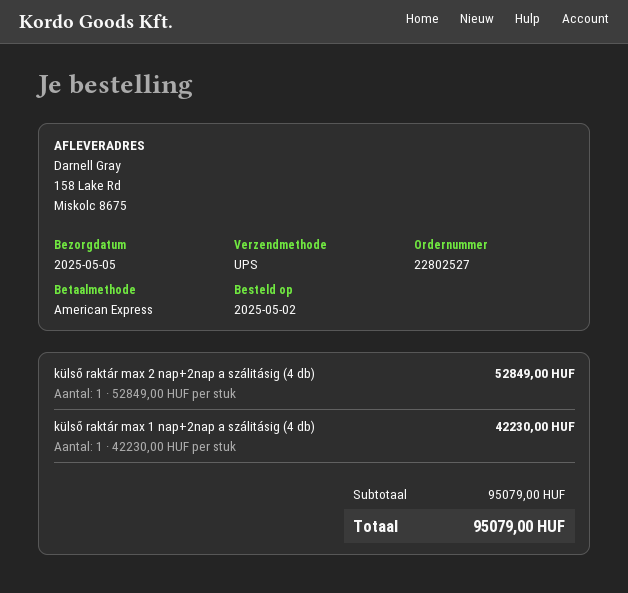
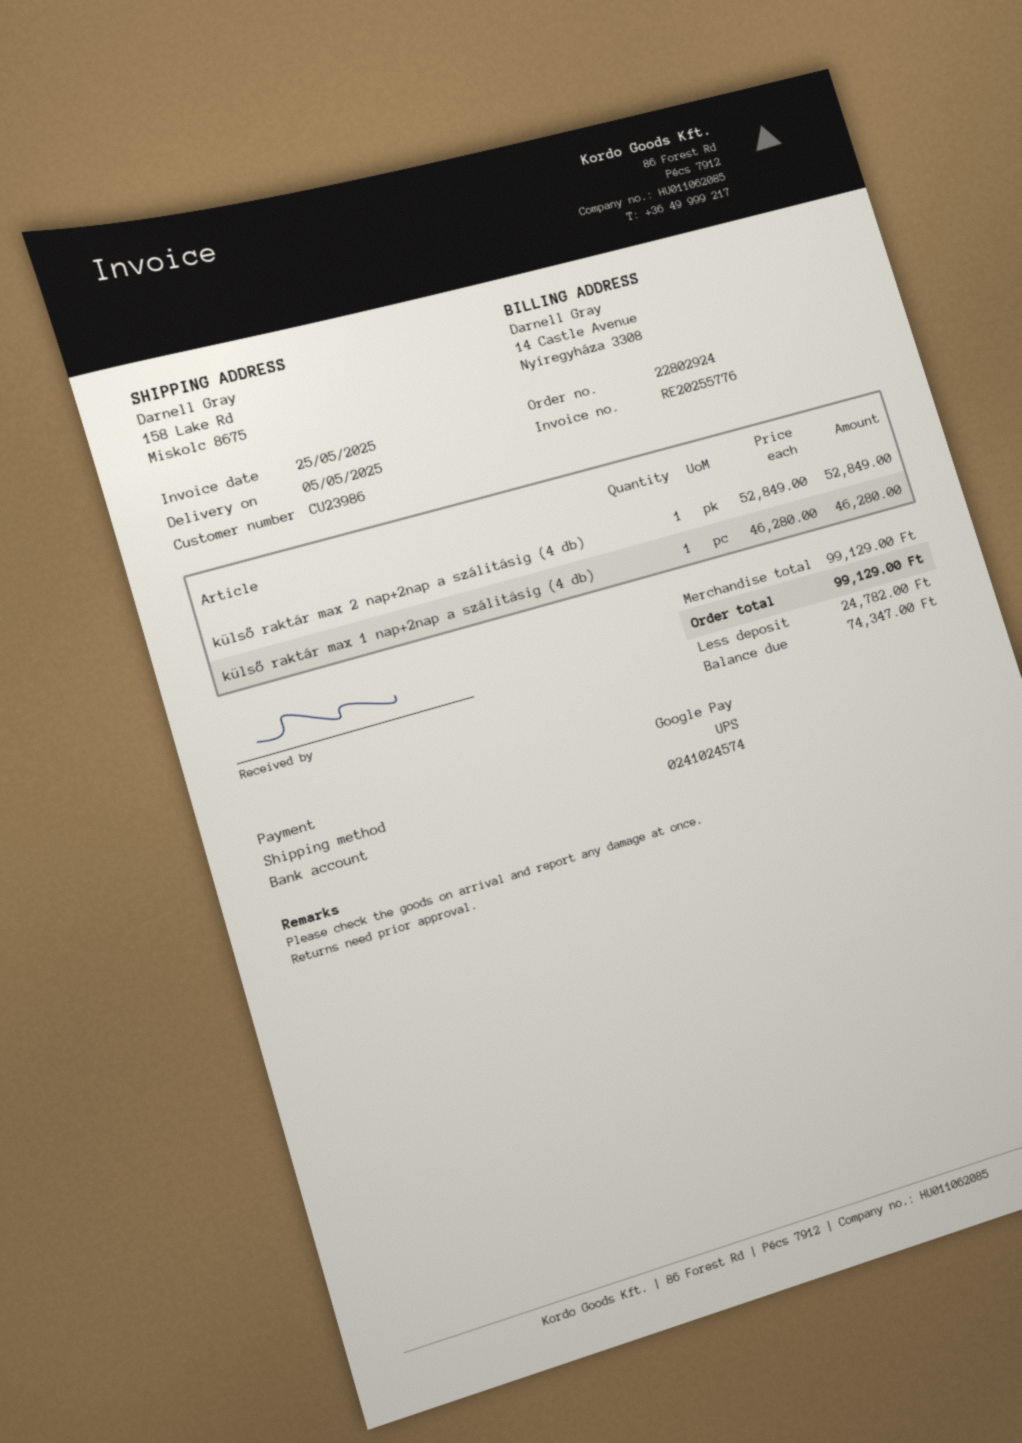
order number: 22802527 -> 22802924
payment method: American Express -> Google Pay
külső raktár max 1 nap+2nap a szálitásig (4 db): 1 x 42230.00 = 42230.00 -> 1 x 46280.00 = 46280.00
subtotal: 95079.00 -> 99129.00
total: 95079.00 -> 99129.00

